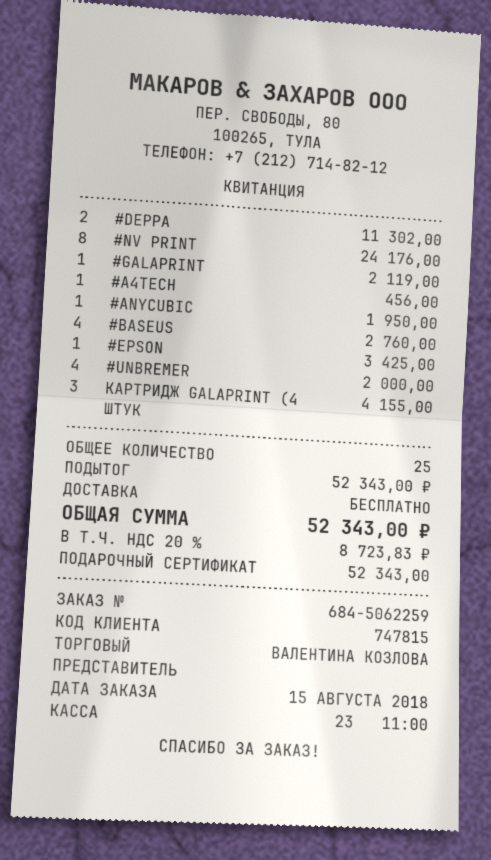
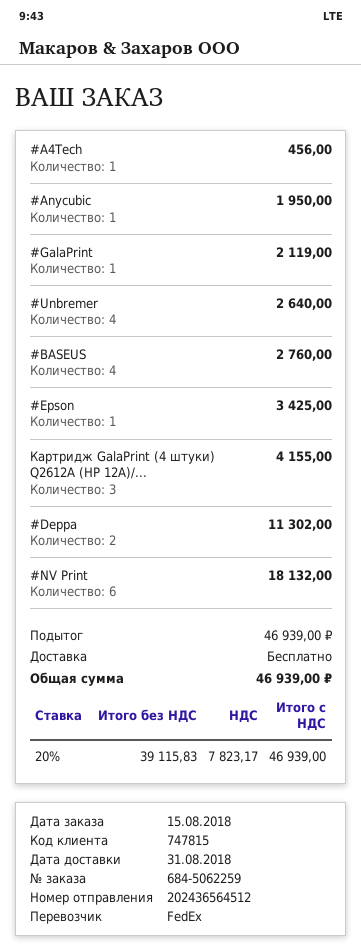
#NV PRINT: 8 for 24176.00 -> 6 for 18132.00
#UNBREMER: 4 for 2000.00 -> 4 for 2640.00
subtotal: 52343.00 -> 46939.00
tax: 20% = 8723.83 -> 20% = 7823.17
total: 52343.00 -> 46939.00

